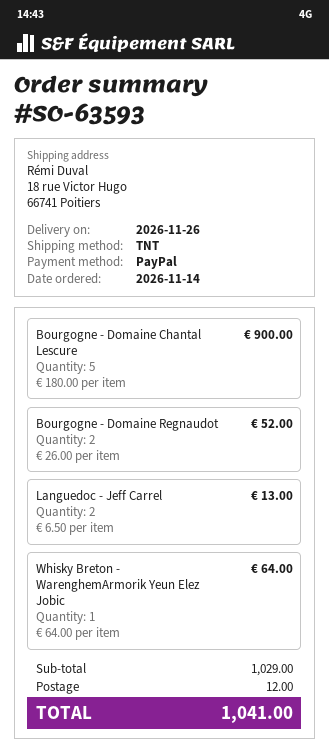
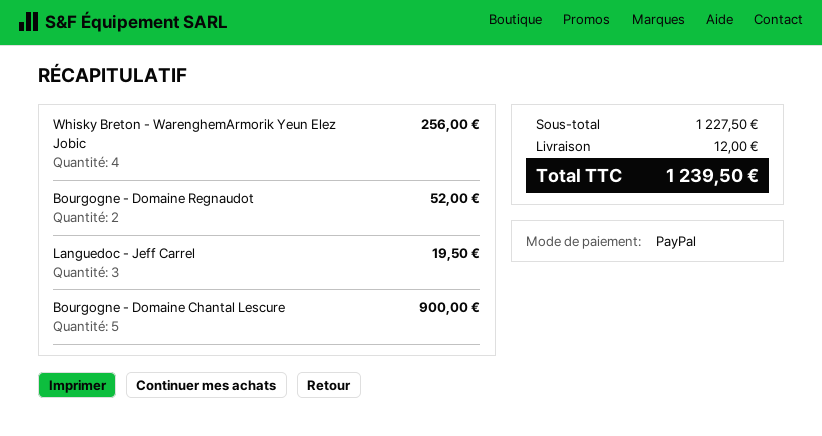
Languedoc - Jeff Carrel: 2 for 13.00 -> 3 for 19.50
Whisky Breton - WarenghemArmorik Yeun Elez Jobic: 1 for 64.00 -> 4 for 256.00
subtotal: 1029.00 -> 1227.50
total: 1041.00 -> 1239.50

